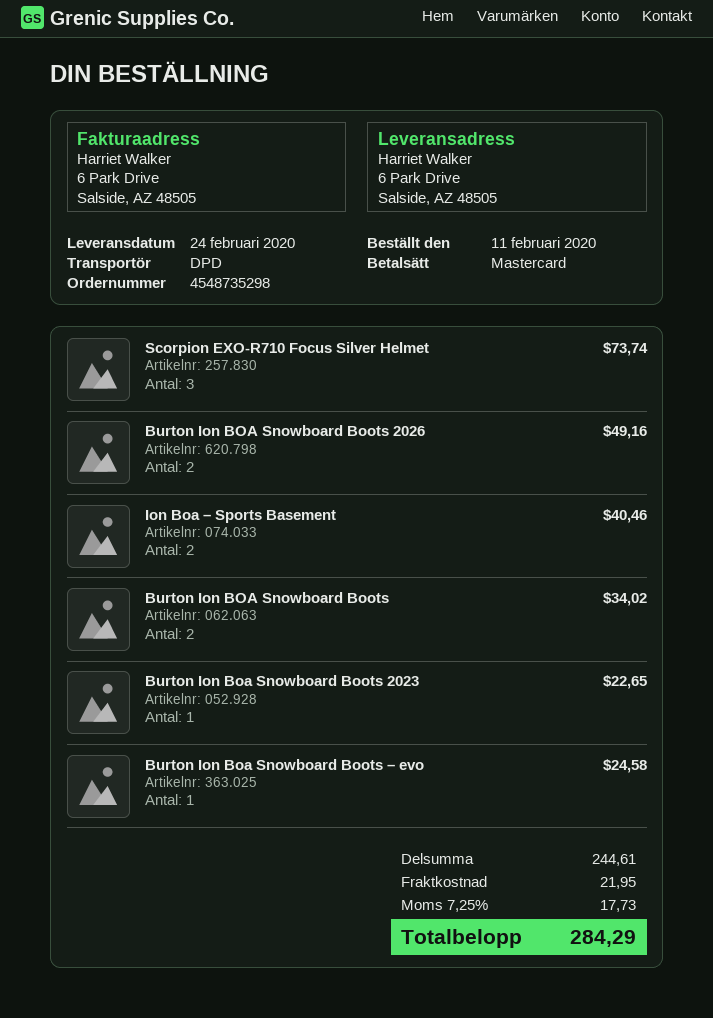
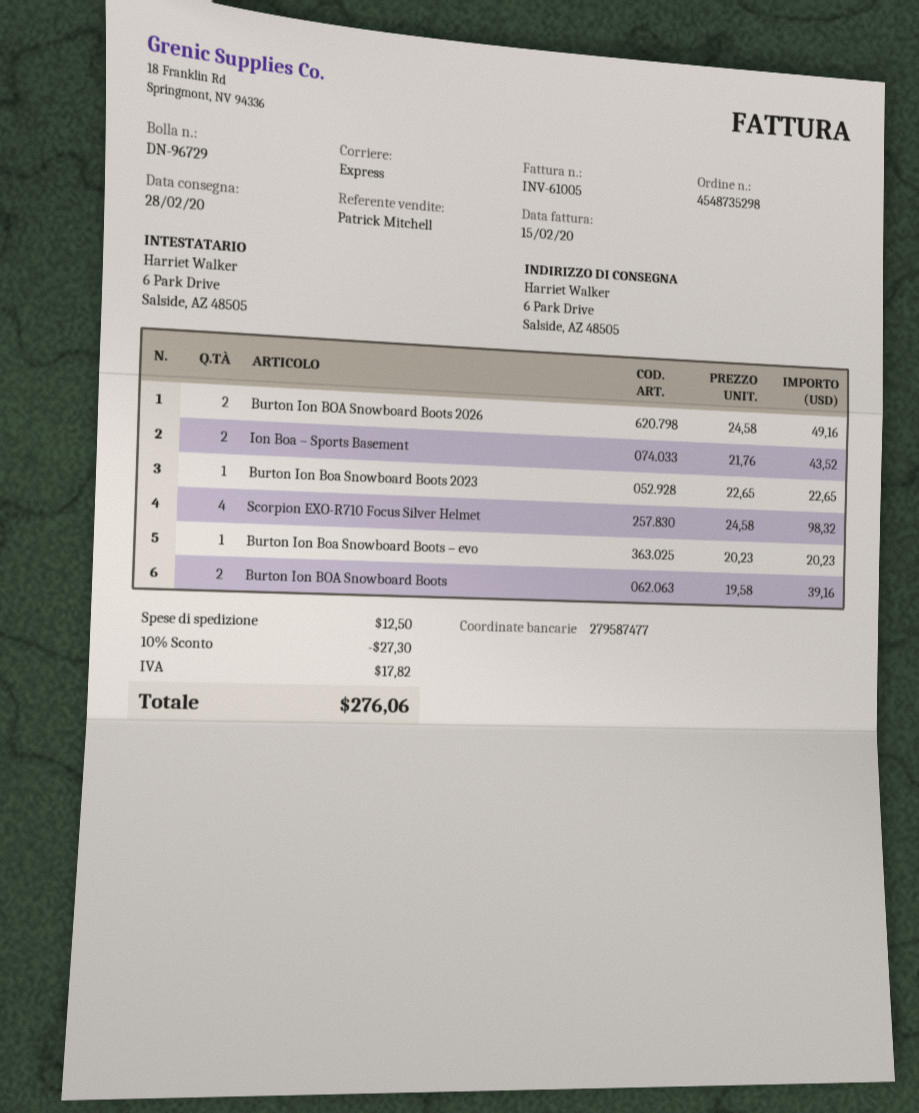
delivery date: 2020-02-24 -> 2020-02-28
shipping method: DPD -> express
Scorpion EXO-R710 Focus Silver Helmet: 3 for 73.74 -> 4 for 98.32
Ion Boa – Sports Basement: 2 for 40.46 -> 2 for 43.52
Burton Ion BOA Snowboard Boots: 2 for 34.02 -> 2 for 39.16
Burton Ion Boa Snowboard Boots – evo: 1 for 24.58 -> 1 for 20.23
discount: none -> 10% = 27.30
shipping: 21.95 -> 12.50
tax: 17.73 -> 17.82
total: 284.29 -> 276.06

